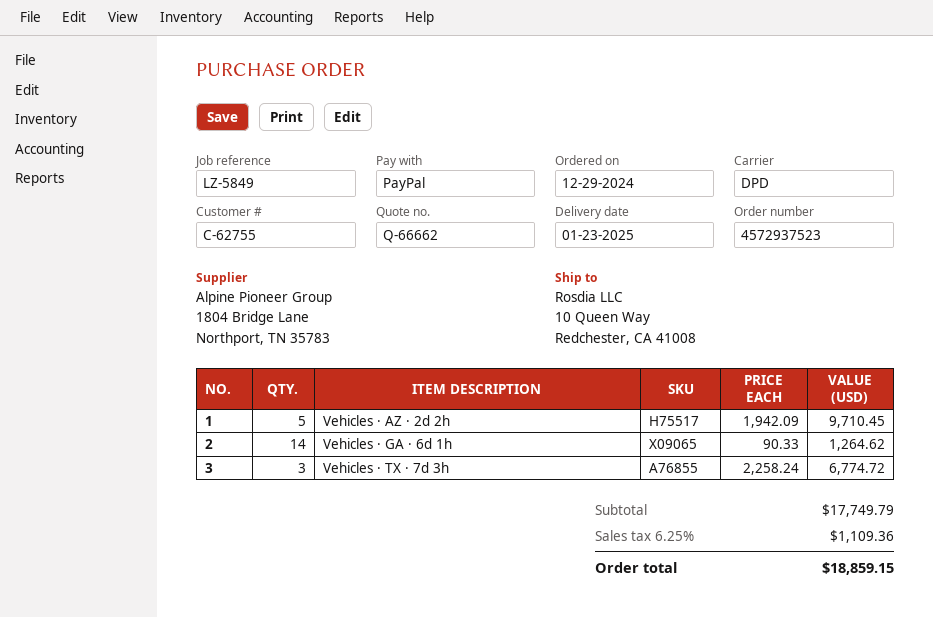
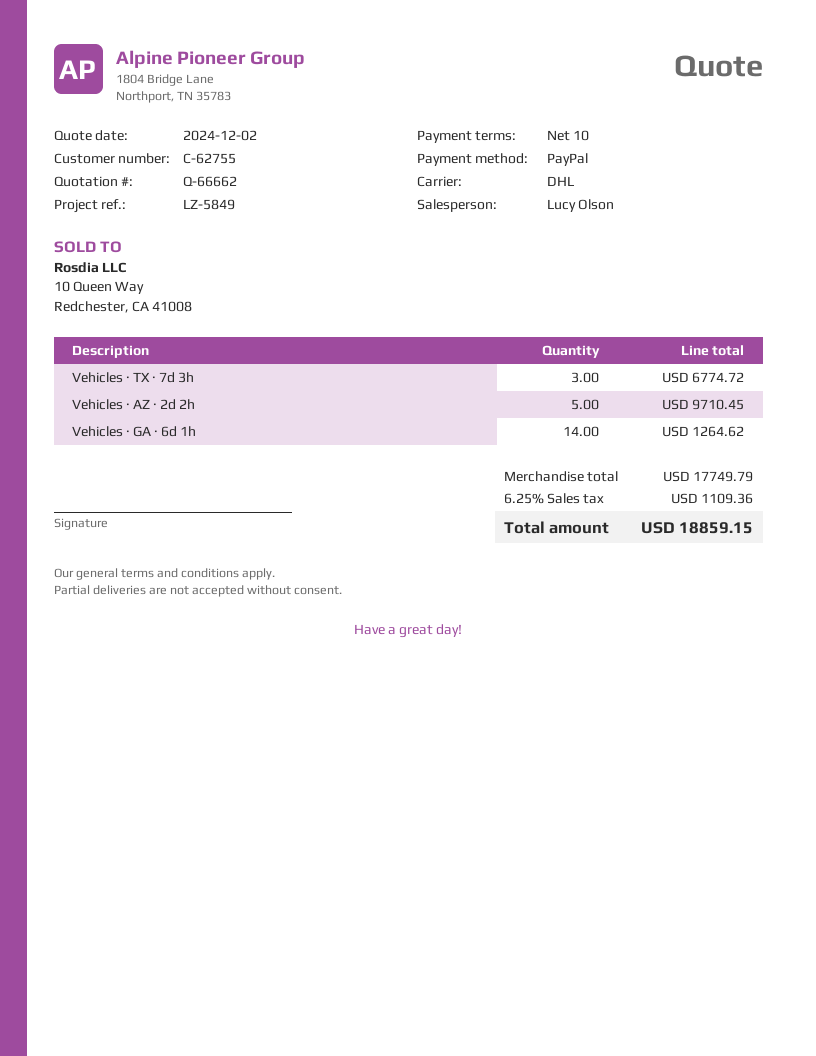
shipping method: DPD -> DHL

